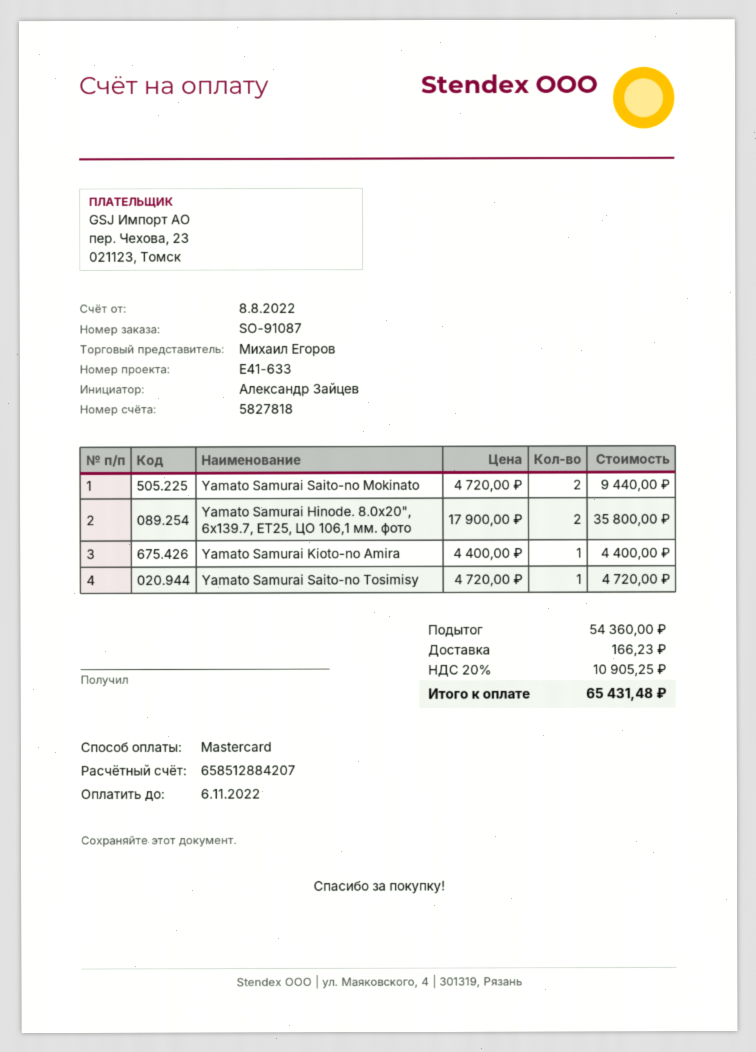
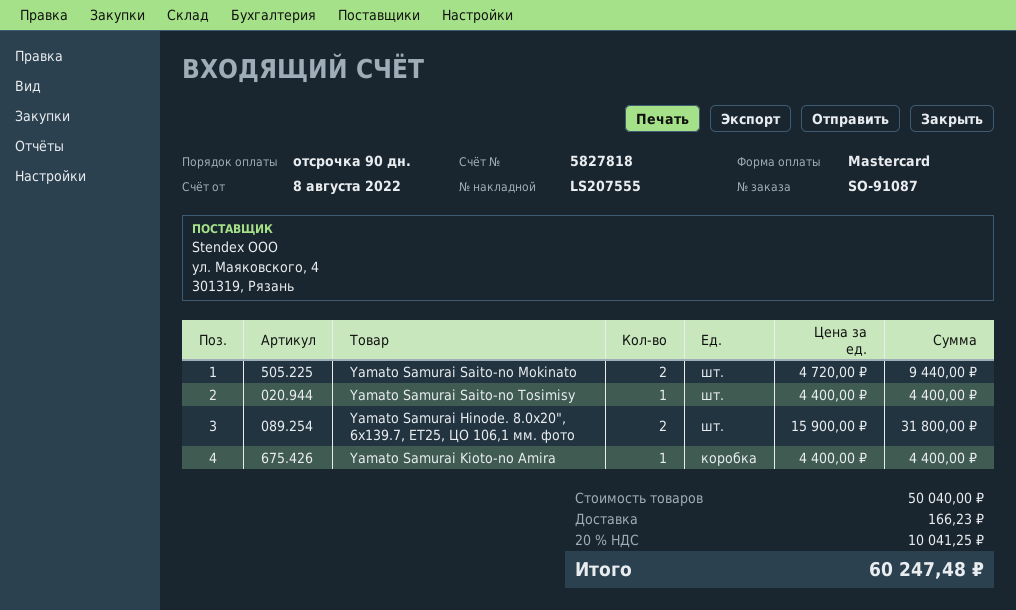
Yamato Samurai Hinode. 8.0x20", 6x139.7, ET25, ЦО 106,1 мм. фото: 2 x 17900.00 = 35800.00 -> 2 x 15900.00 = 31800.00
Yamato Samurai Saito-no Tosimisy: 1 x 4720.00 = 4720.00 -> 1 x 4400.00 = 4400.00
subtotal: 54360.00 -> 50040.00
tax: 20% = 10905.25 -> 20% = 10041.25
total: 65431.48 -> 60247.48

